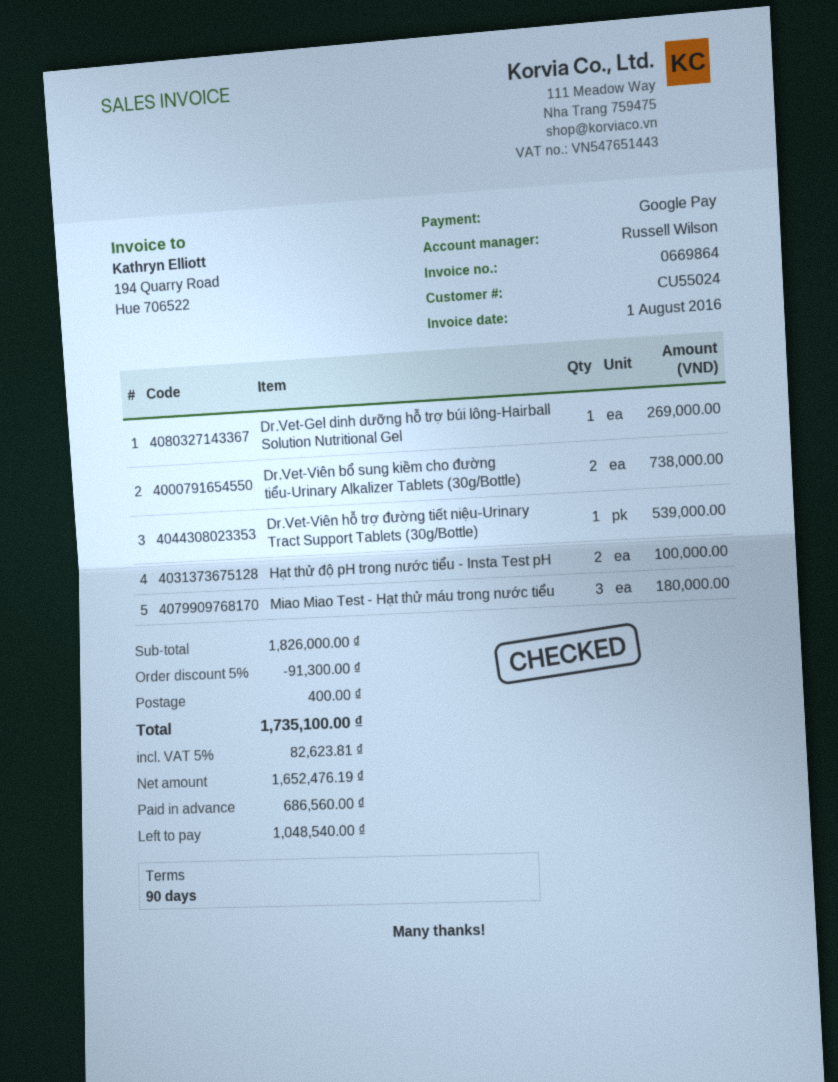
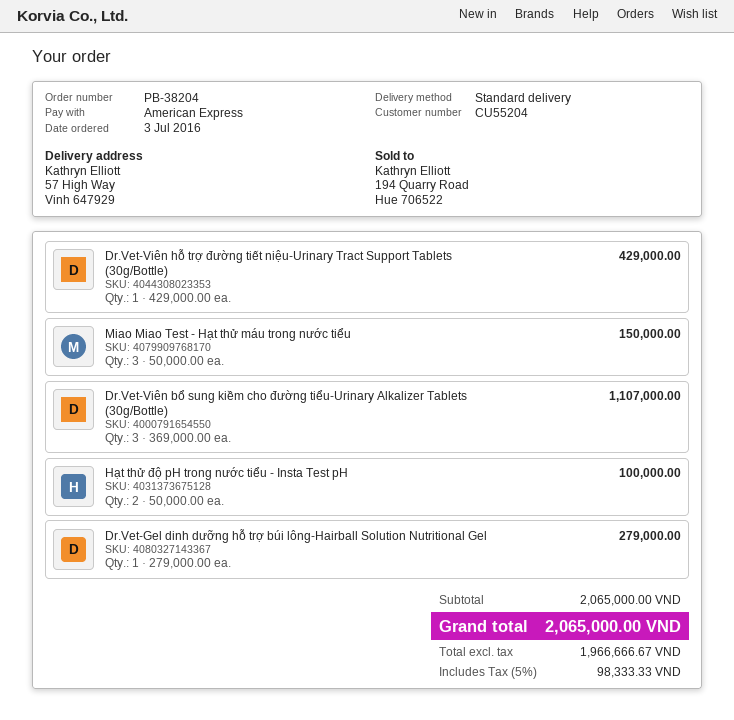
customer number: CU55024 -> CU55204
payment method: Google Pay -> American Express
Dr.Vet-Gel dinh dưỡng hỗ trợ búi lông-Hairball Solution Nutritional Gel: 1 for 269000.00 -> 1 for 279000.00
Dr.Vet-Viên bổ sung kiềm cho đường tiểu-Urinary Alkalizer Tablets (30g/Bottle): 2 for 738000.00 -> 3 for 1107000.00
Dr.Vet-Viên hỗ trợ đường tiết niệu-Urinary Tract Support Tablets (30g/Bottle): 1 for 539000.00 -> 1 for 429000.00
Miao Miao Test - Hạt thử máu trong nước tiểu: 3 for 180000.00 -> 3 for 150000.00
subtotal: 1826000.00 -> 2065000.00
discount: 5% = 91300.00 -> none
shipping: 400.00 -> none
net: 1652476.19 -> 1966666.67
tax: 5% = 82623.81 -> 5% = 98333.33
total: 1735100.00 -> 2065000.00

